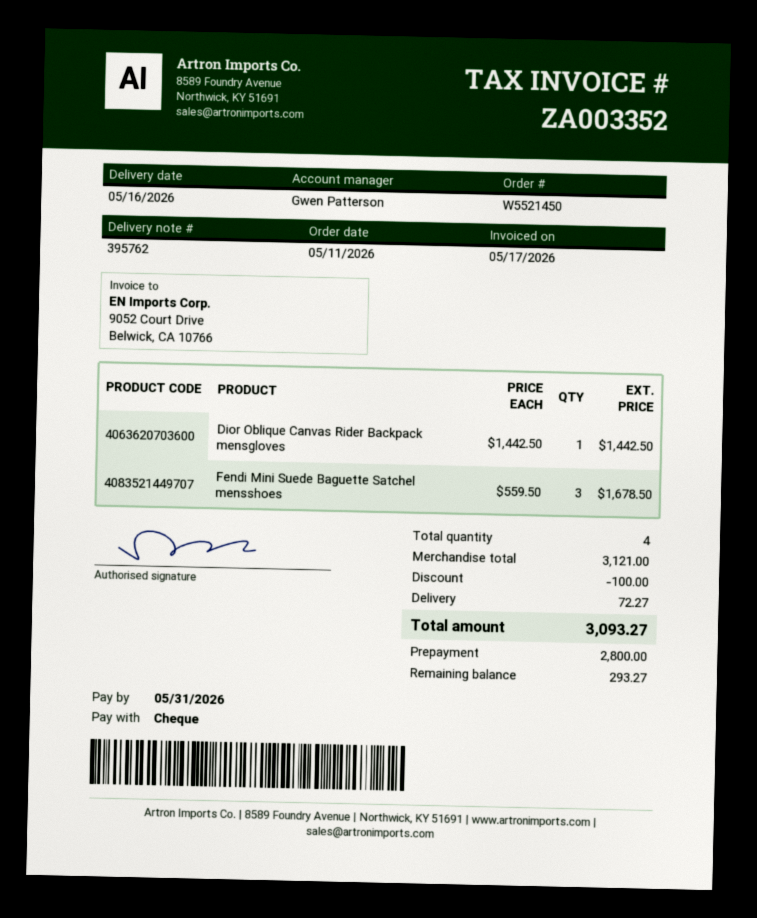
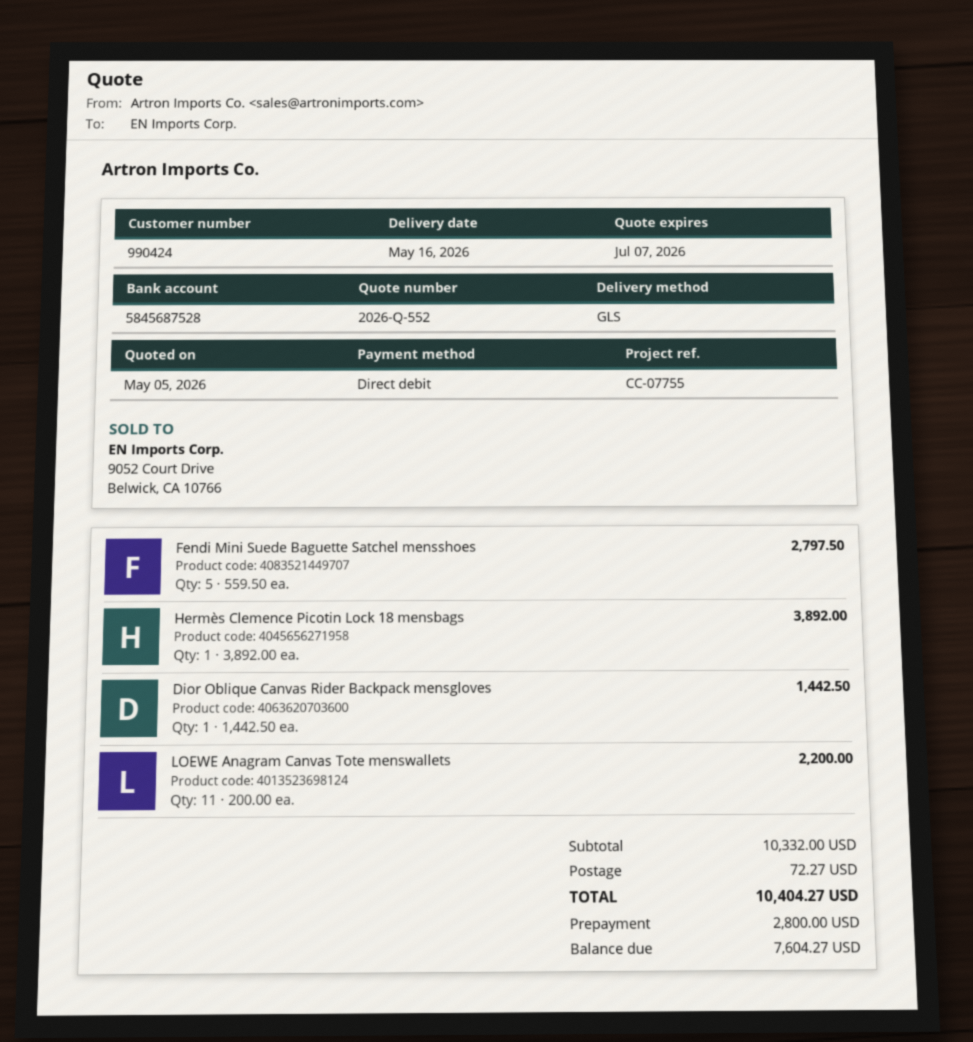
payment method: cheque -> direct debit
Fendi Mini Suede Baguette Satchel mensshoes: 3 x 559.50 = 1678.50 -> 5 x 559.50 = 2797.50
Hermès Clemence Picotin Lock 18 mensbags: none -> 1 x 3892.00 = 3892.00
LOEWE Anagram Canvas Tote menswallets: none -> 11 x 200.00 = 2200.00
subtotal: 3121.00 -> 10332.00
discount: 100.00 -> none
total: 3093.27 -> 10404.27
balance: 293.27 -> 7604.27

